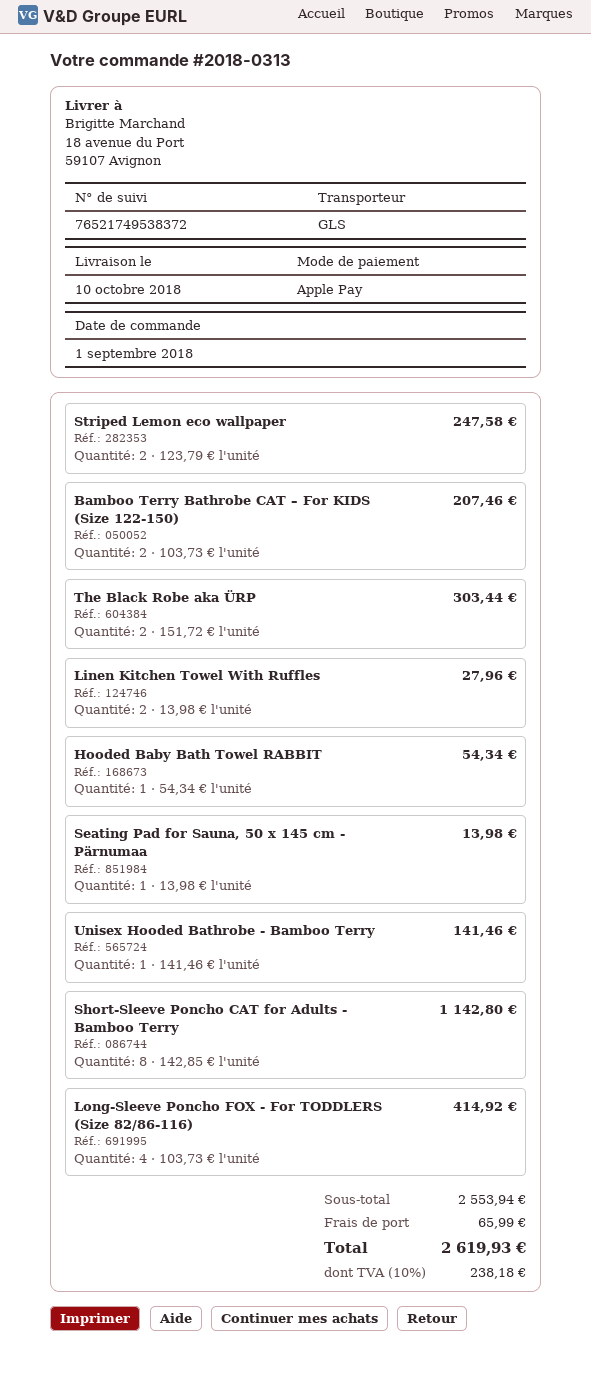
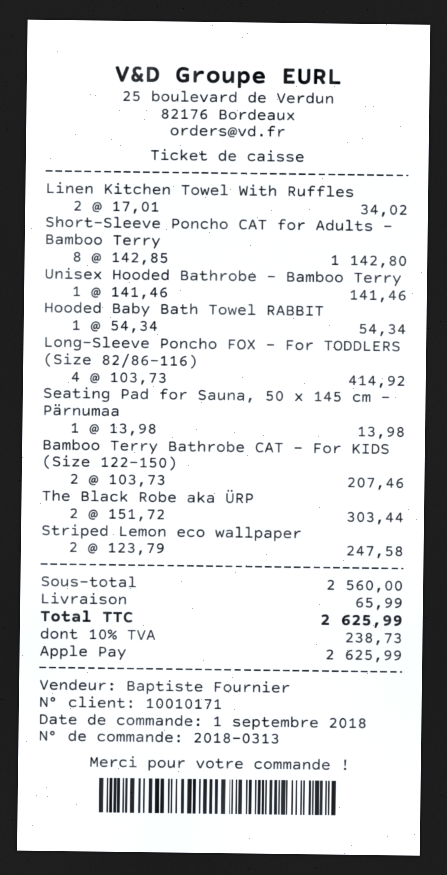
Linen Kitchen Towel With Ruffles: 2 x 13.98 = 27.96 -> 2 x 17.01 = 34.02
subtotal: 2553.94 -> 2560.00
tax: 10% = 238.18 -> 10% = 238.73
total: 2619.93 -> 2625.99

